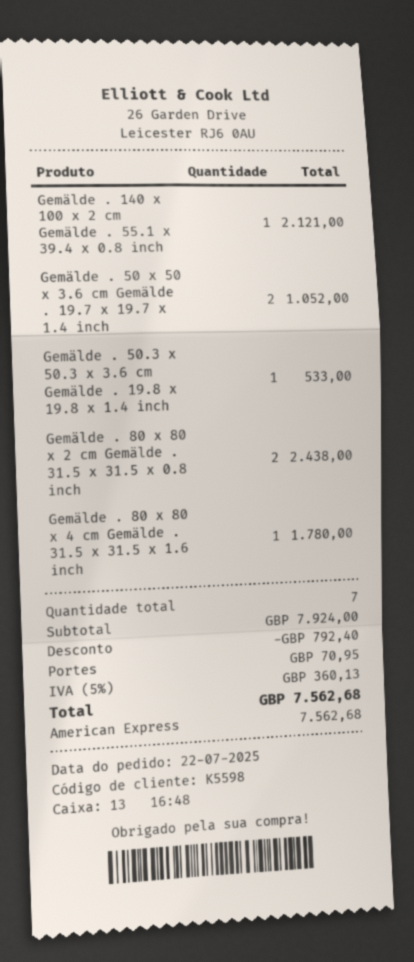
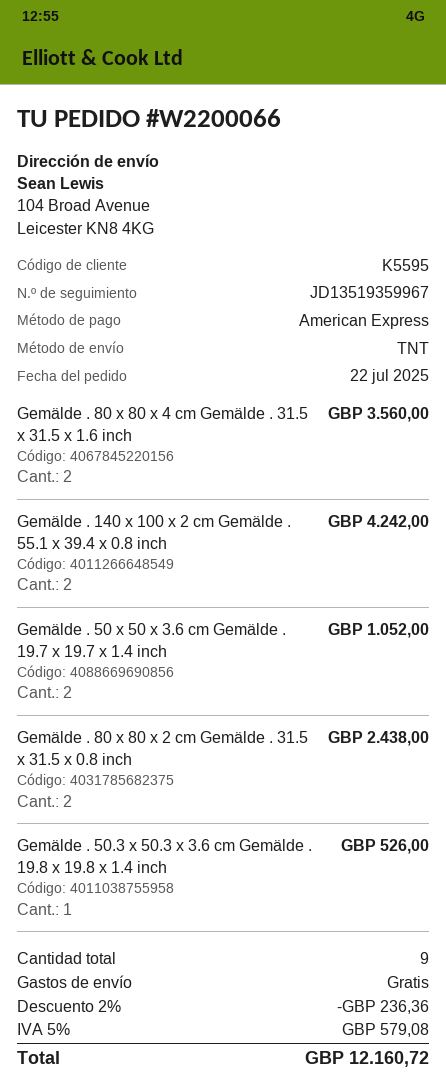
customer number: K5598 -> K5595
Gemälde . 140 x 100 x 2 cm Gemälde . 55.1 x 39.4 x 0.8 inch: 1 for 2121.00 -> 2 for 4242.00
Gemälde . 50.3 x 50.3 x 3.6 cm Gemälde . 19.8 x 19.8 x 1.4 inch: 1 for 533.00 -> 1 for 526.00
Gemälde . 80 x 80 x 4 cm Gemälde . 31.5 x 31.5 x 1.6 inch: 1 for 1780.00 -> 2 for 3560.00
total quantity: 7 -> 9
discount: 792.40 -> 236.36
shipping: 70.95 -> 0.00
tax: 5% = 360.13 -> 5% = 579.08
total: 7562.68 -> 12160.72

